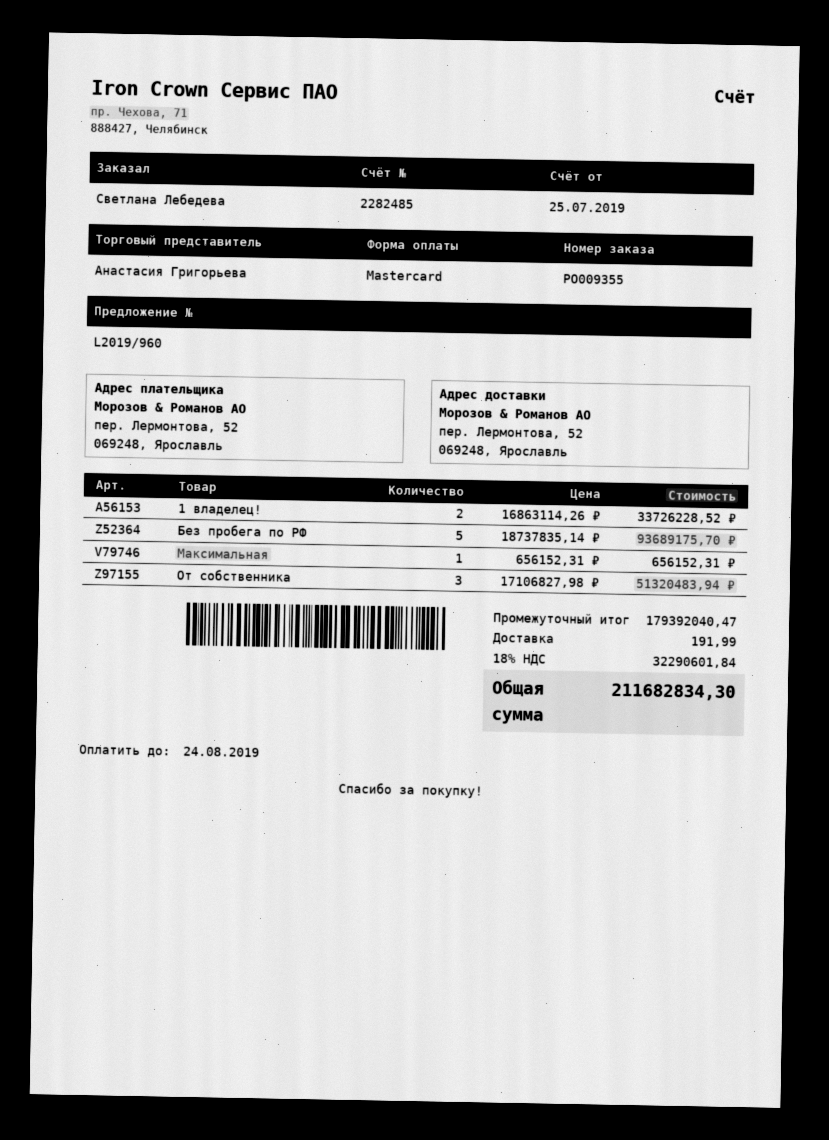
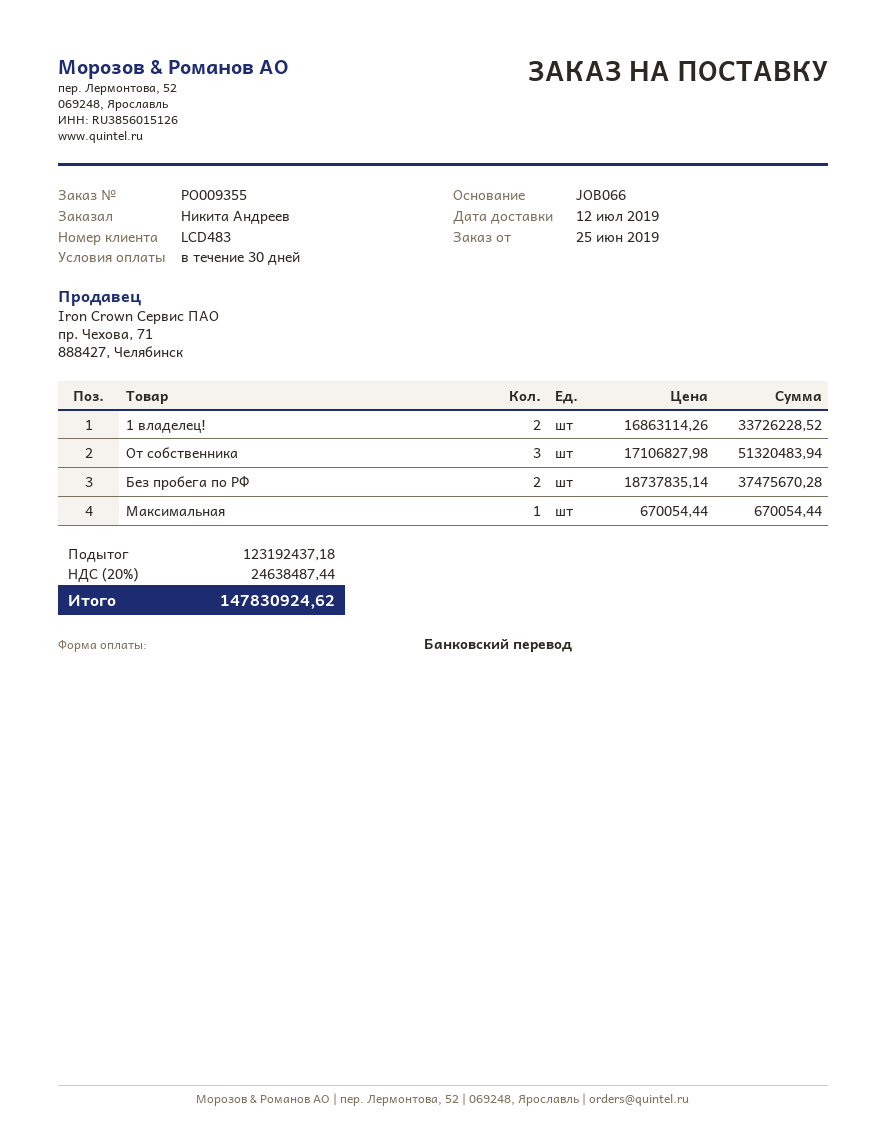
ordered by: Светлана Лебедева -> Никита Андреев
payment method: Mastercard -> bank transfer
Без пробега по РФ: 5 x 18737835.14 = 93689175.70 -> 2 x 18737835.14 = 37475670.28
Максимальная: 1 x 656152.31 = 656152.31 -> 1 x 670054.44 = 670054.44
subtotal: 179392040.47 -> 123192437.18
shipping: 191.99 -> none
tax: 18% = 32290601.84 -> 20% = 24638487.44
total: 211682834.30 -> 147830924.62

